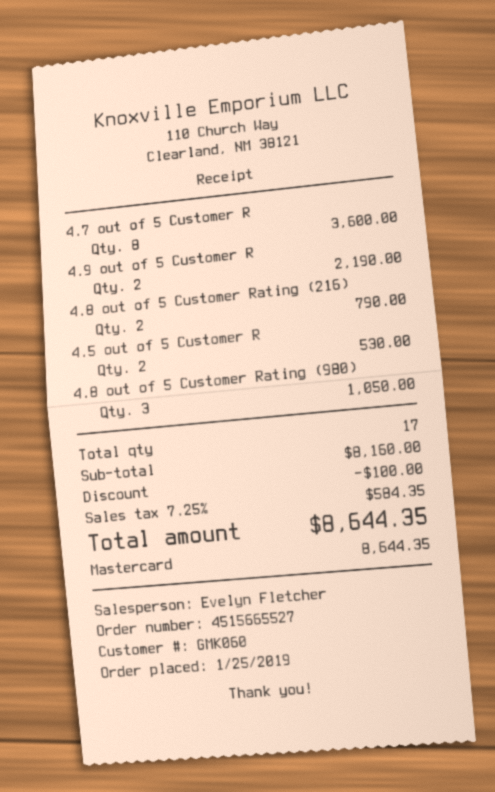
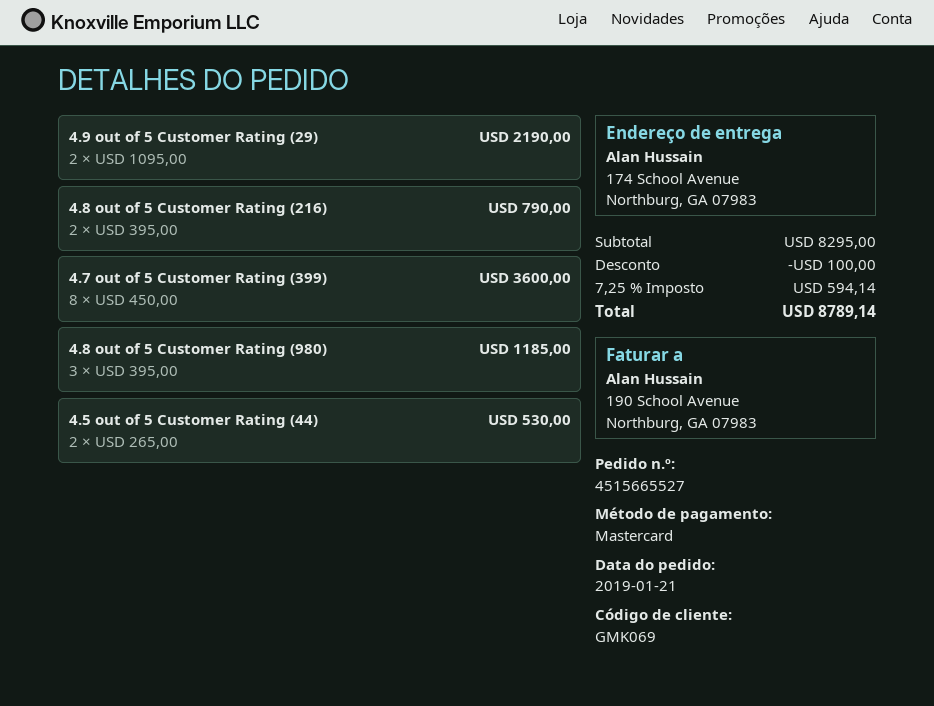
order date: 2019-01-25 -> 2019-01-21
customer number: GMK060 -> GMK069
4.8 out of 5 Customer Rating (980): 3 for 1050.00 -> 3 for 1185.00
subtotal: 8160.00 -> 8295.00
tax: 7.25% = 584.35 -> 7.25% = 594.14
total: 8644.35 -> 8789.14

